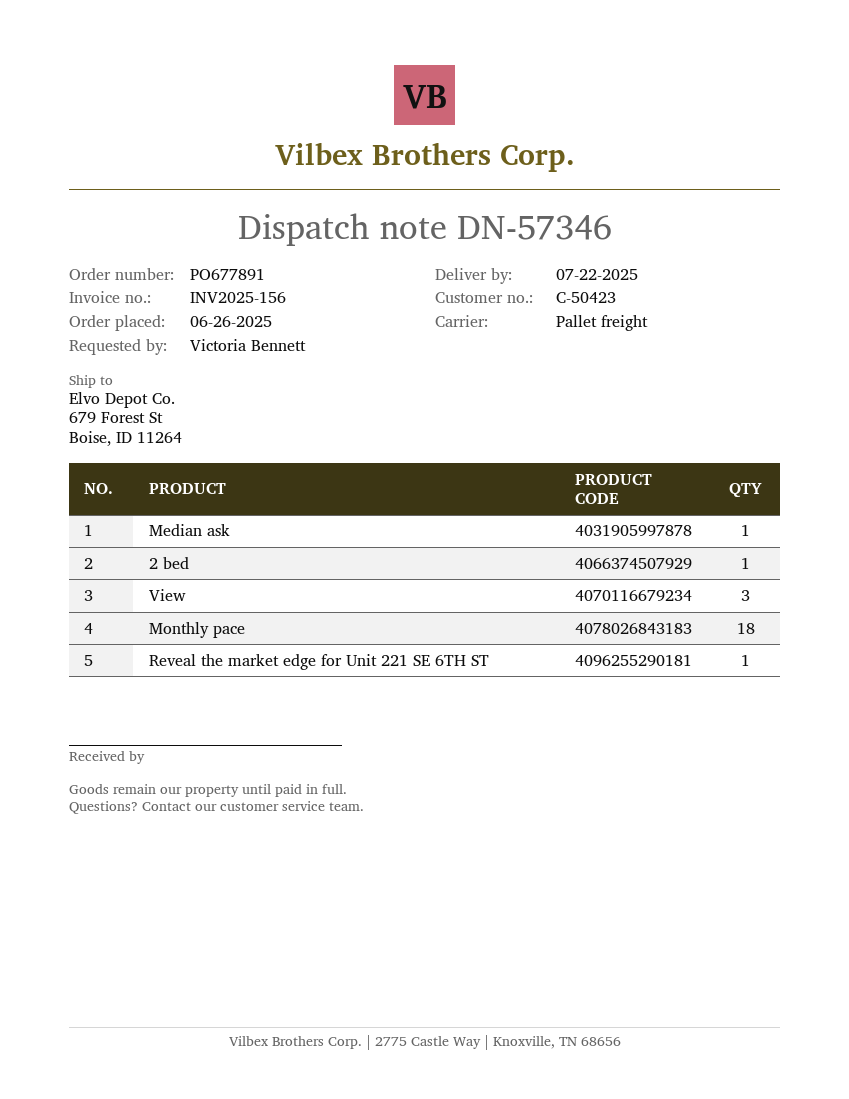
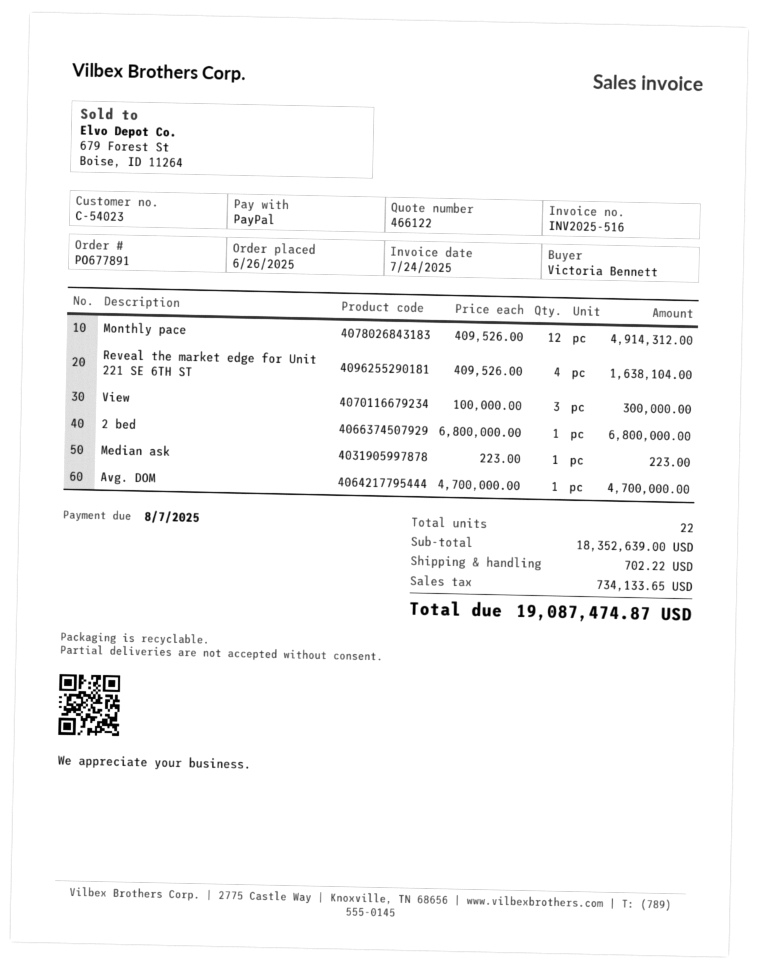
invoice number: INV2025-156 -> INV2025-516
customer number: C-50423 -> C-54023
Monthly pace: 18 -> 12
Reveal the market edge for Unit 221 SE 6TH ST: 1 -> 4
Avg. DOM: none -> 1

